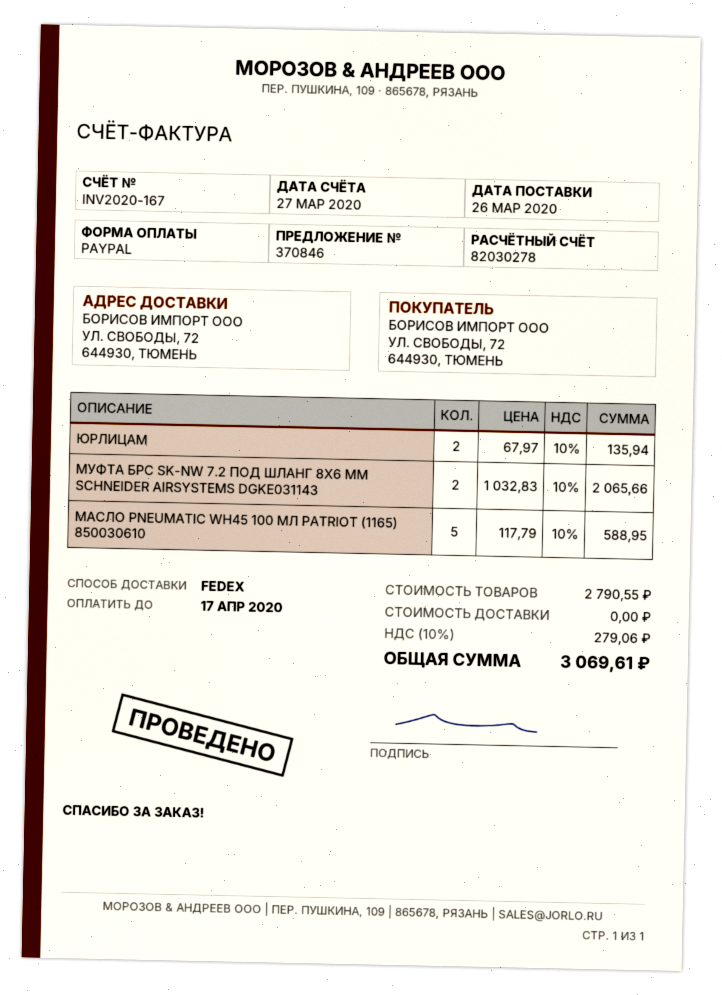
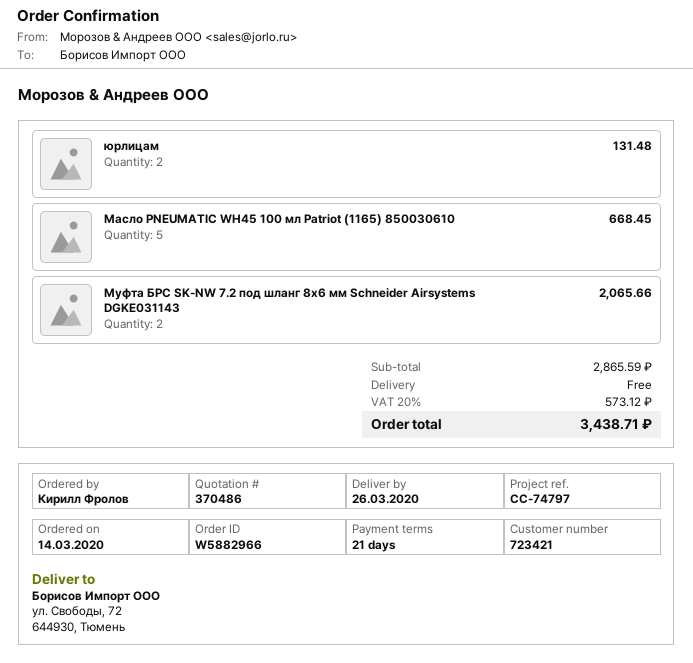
quote number: 370846 -> 370486
ЮРЛИЦАМ: 2 for 135.94 -> 2 for 131.48
МАСЛО PNEUMATIC WH45 100 МЛ PATRIOT (1165) 850030610: 5 for 588.95 -> 5 for 668.45
subtotal: 2790.55 -> 2865.59
tax: 10% = 279.06 -> 20% = 573.12
total: 3069.61 -> 3438.71

